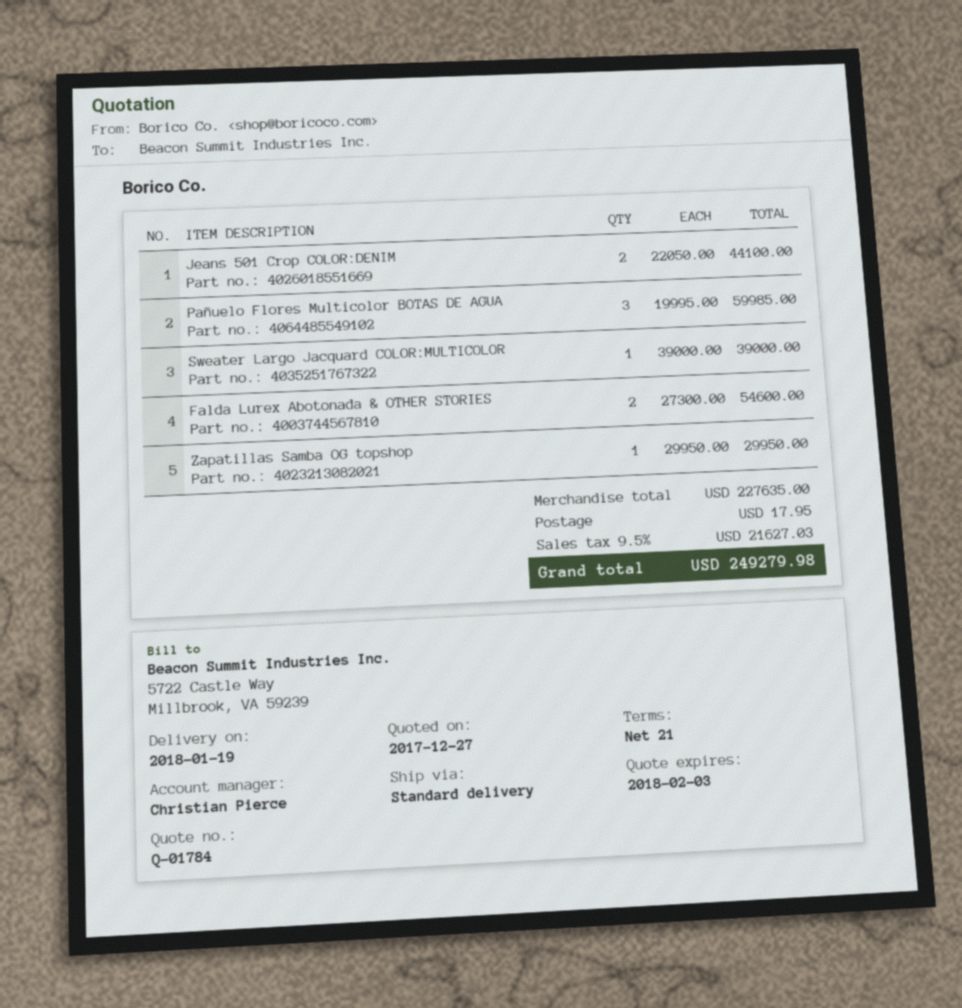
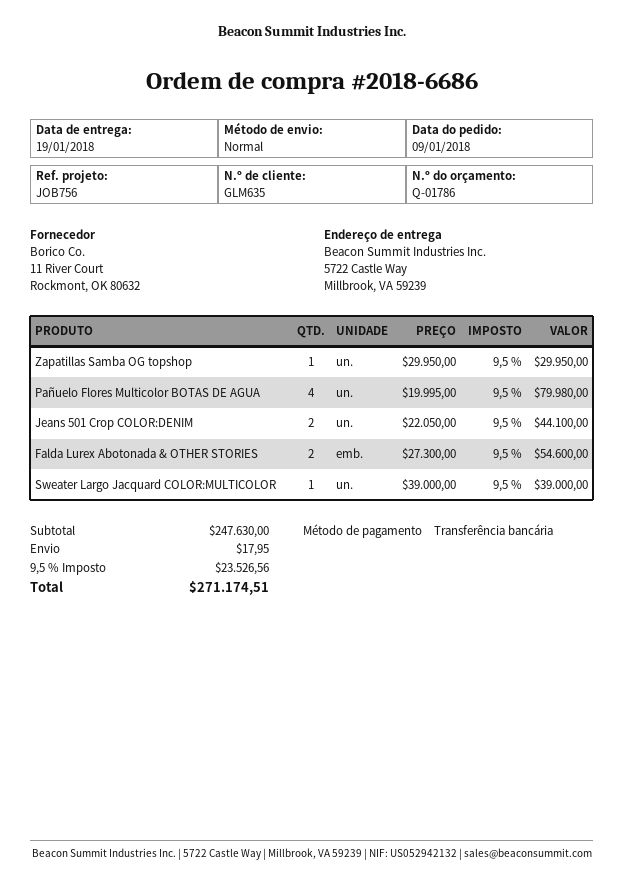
quote number: Q-01784 -> Q-01786
Pañuelo Flores Multicolor BOTAS DE AGUA: 3 x 19995.00 = 59985.00 -> 4 x 19995.00 = 79980.00
subtotal: 227635.00 -> 247630.00
tax: 9.5% = 21627.03 -> 9.5% = 23526.56
total: 249279.98 -> 271174.51

